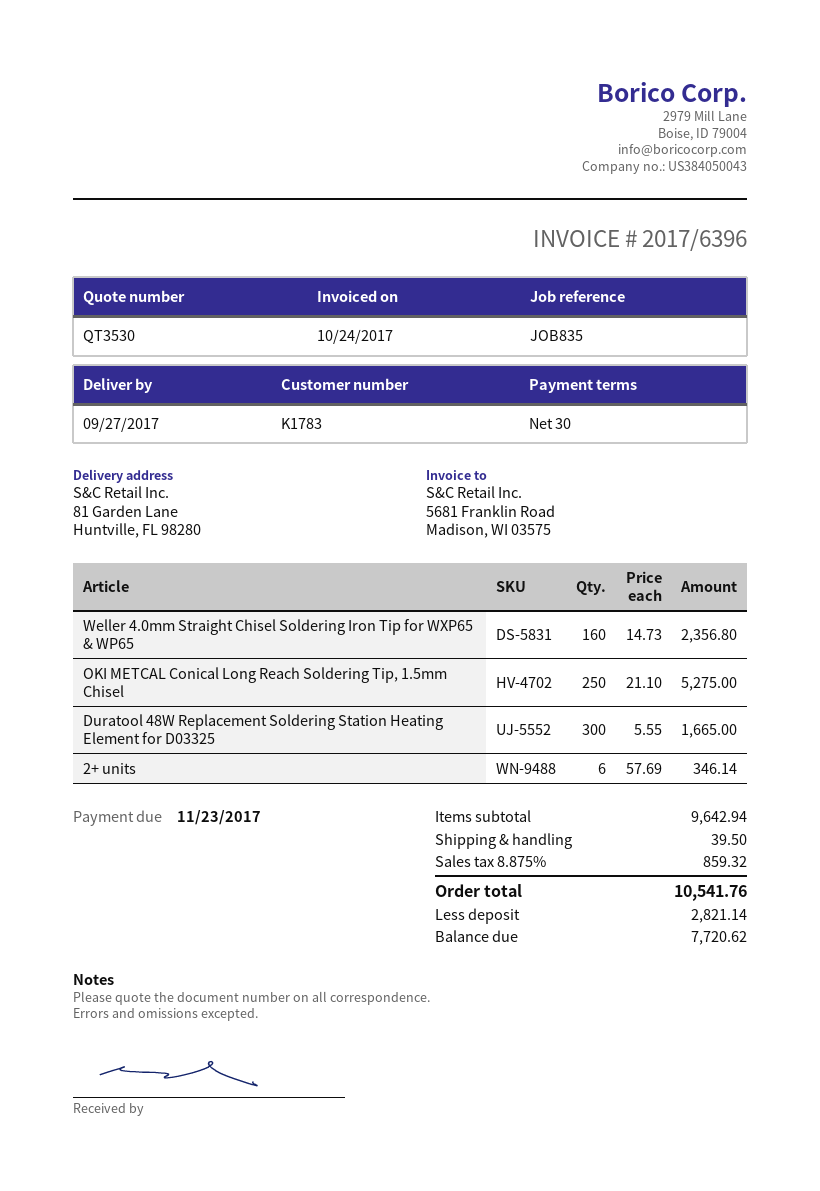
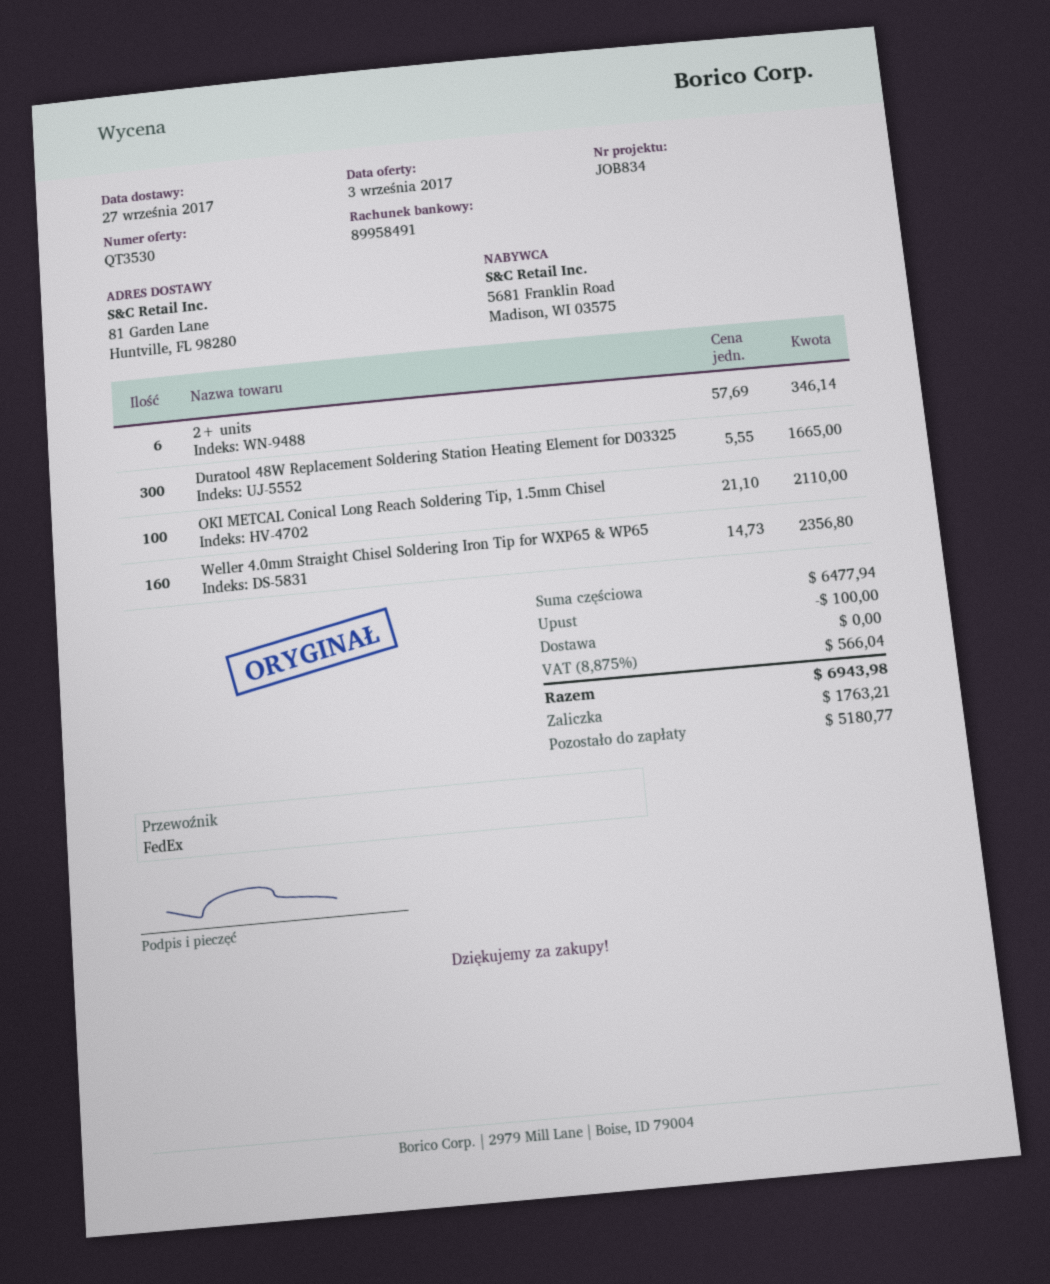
reference: JOB835 -> JOB834
OKI METCAL Conical Long Reach Soldering Tip, 1.5mm Chisel: 250 x 21.10 = 5275.00 -> 100 x 21.10 = 2110.00
subtotal: 9642.94 -> 6477.94
discount: none -> 100.00
shipping: 39.50 -> 0.00
tax: 8.875% = 859.32 -> 8.875% = 566.04
total: 10541.76 -> 6943.98
deposit: 2821.14 -> 1763.21
balance: 7720.62 -> 5180.77

